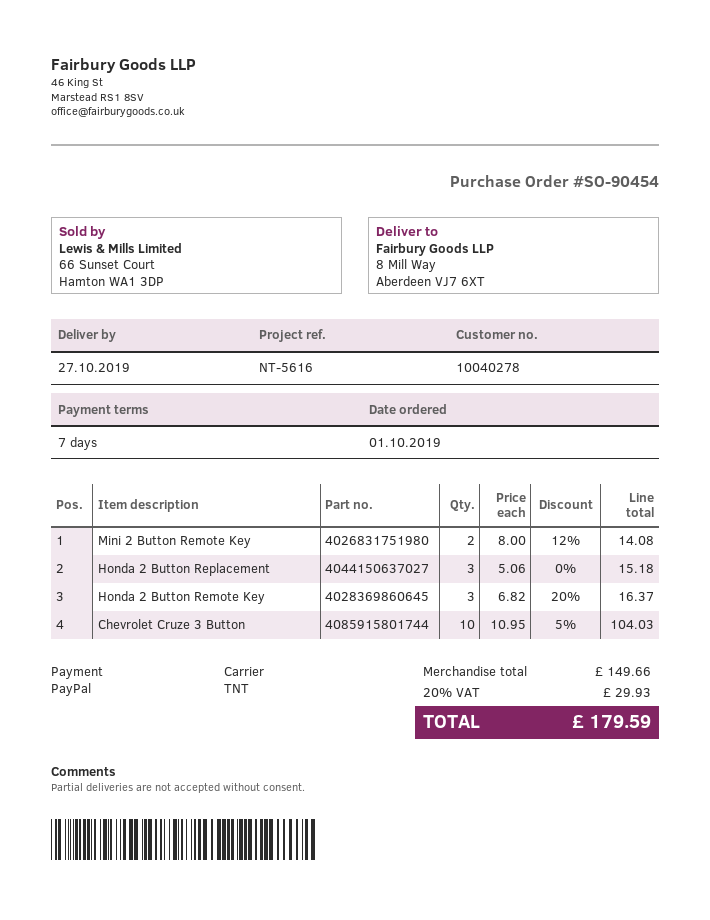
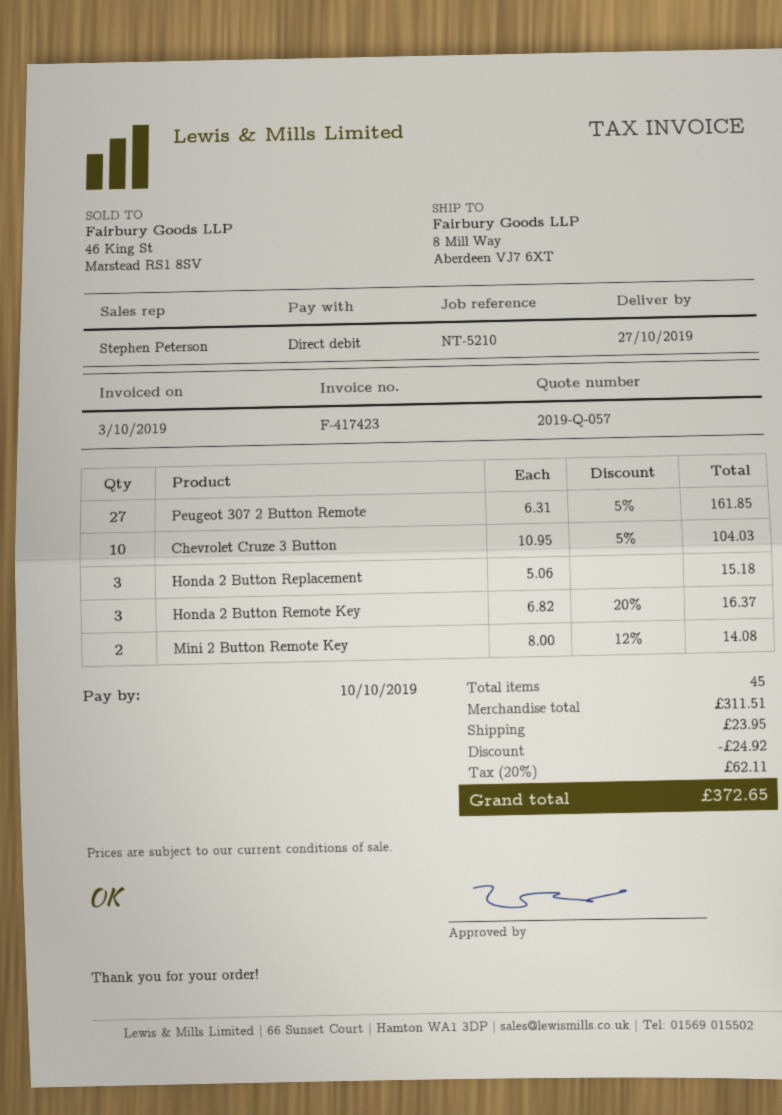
reference: NT-5616 -> NT-5210
payment method: PayPal -> direct debit
Peugeot 307 2 Button Remote: none -> 27 x 6.31 - 5% = 161.85
subtotal: 149.66 -> 311.51
discount: none -> 24.92
shipping: none -> 23.95
tax: 20% = 29.93 -> 20% = 62.11
total: 179.59 -> 372.65

